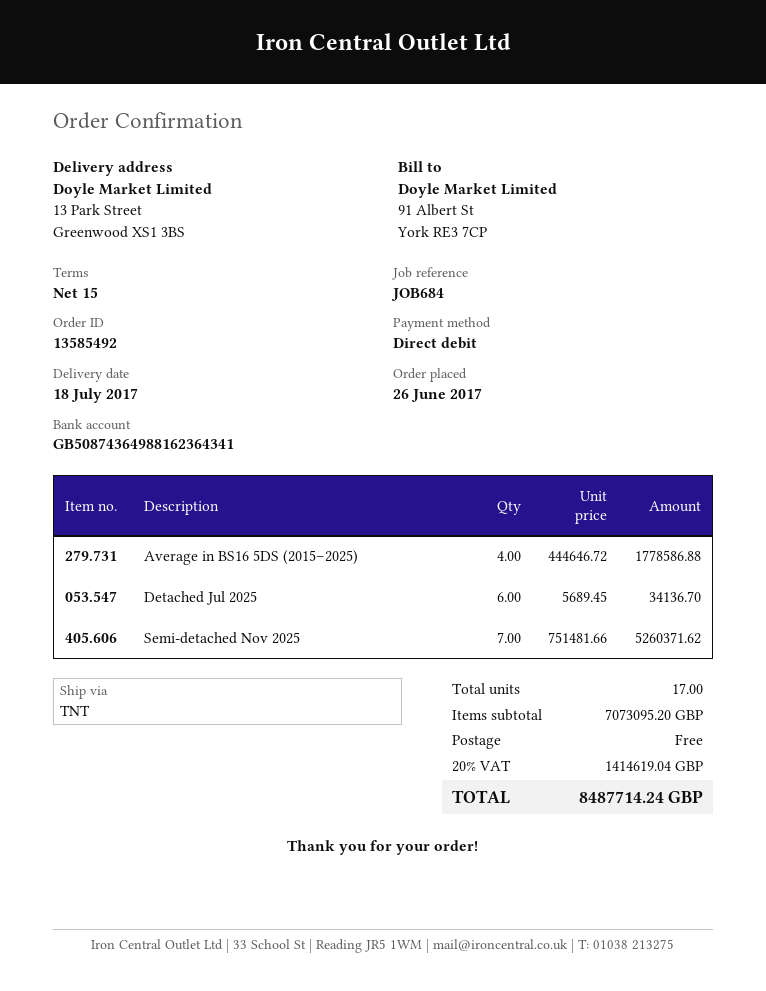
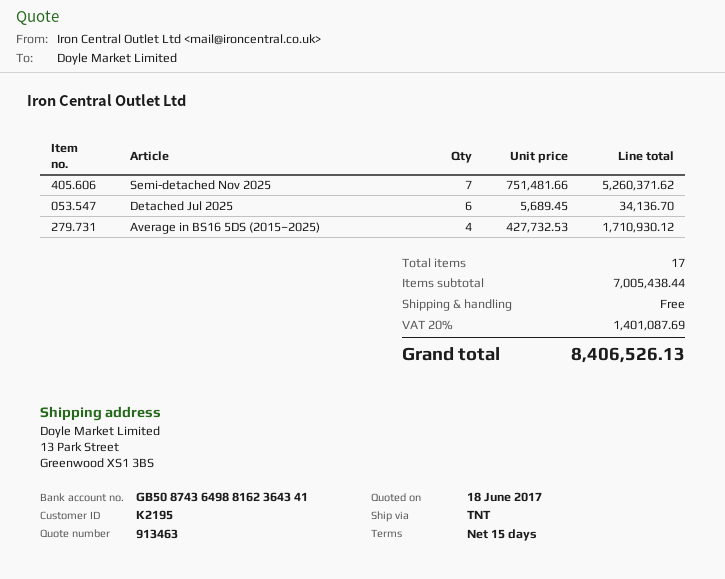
Average in BS16 5DS (2015–2025): 4 x 444646.72 = 1778586.88 -> 4 x 427732.53 = 1710930.12
subtotal: 7073095.20 -> 7005438.44
tax: 20% = 1414619.04 -> 20% = 1401087.69
total: 8487714.24 -> 8406526.13

